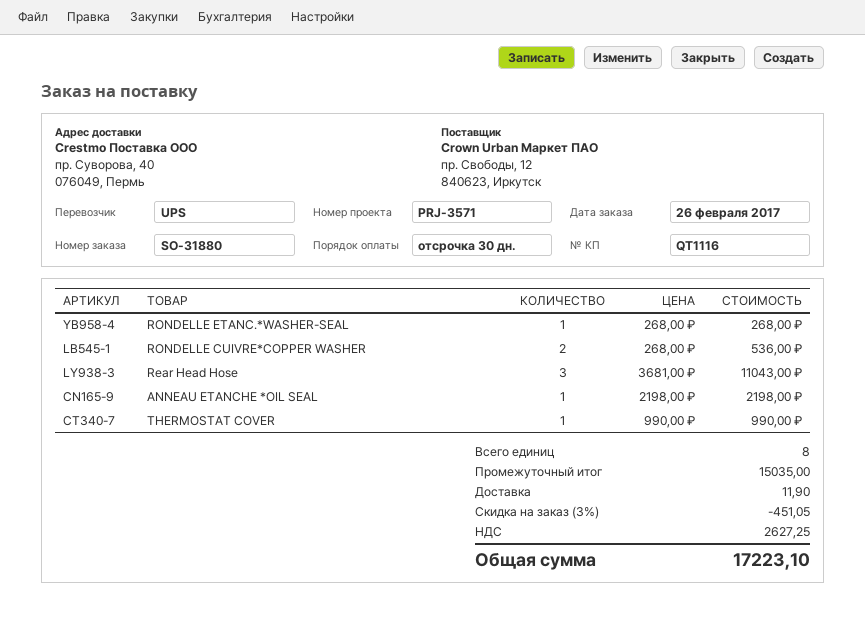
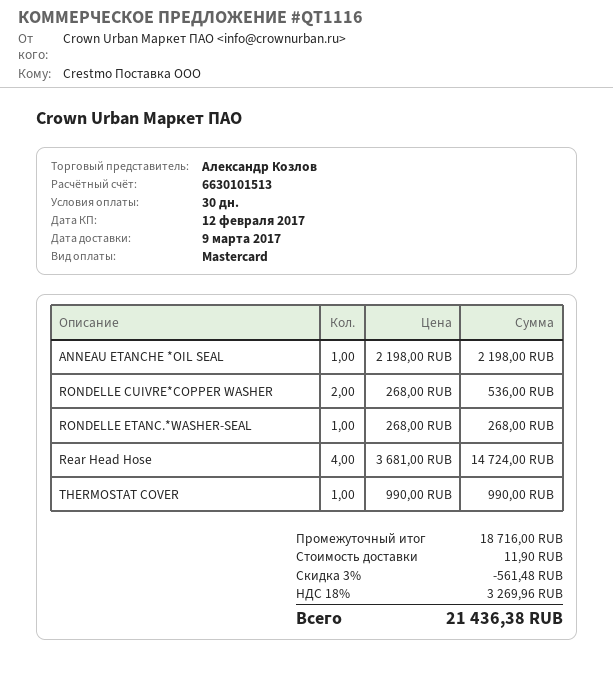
Rear Head Hose: 3 x 3681.00 = 11043.00 -> 4 x 3681.00 = 14724.00
subtotal: 15035.00 -> 18716.00
discount: 3% = 451.05 -> 3% = 561.48
tax: 2627.25 -> 3269.96
total: 17223.10 -> 21436.38

